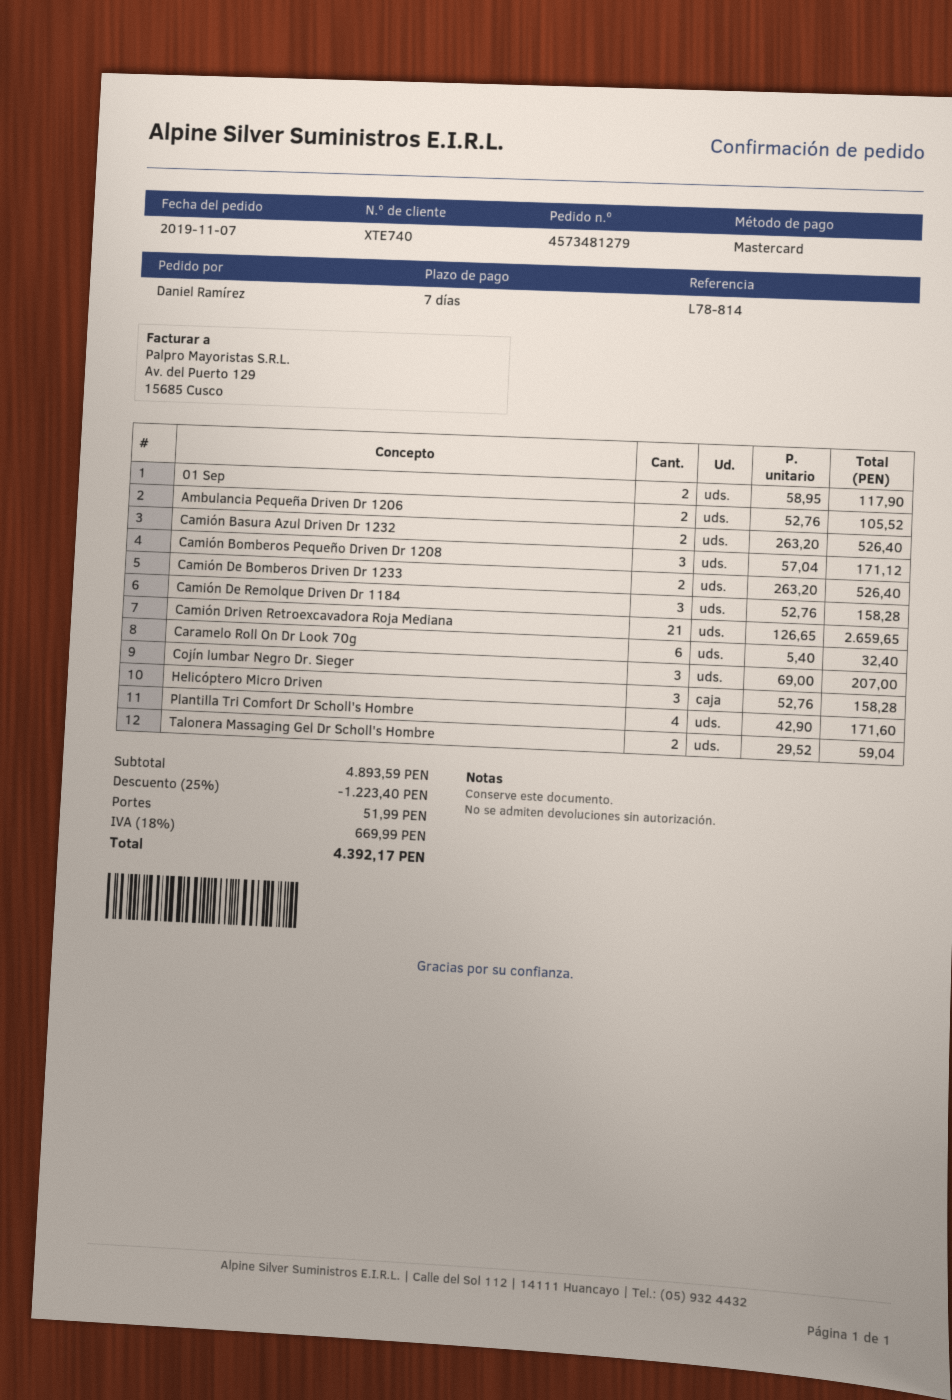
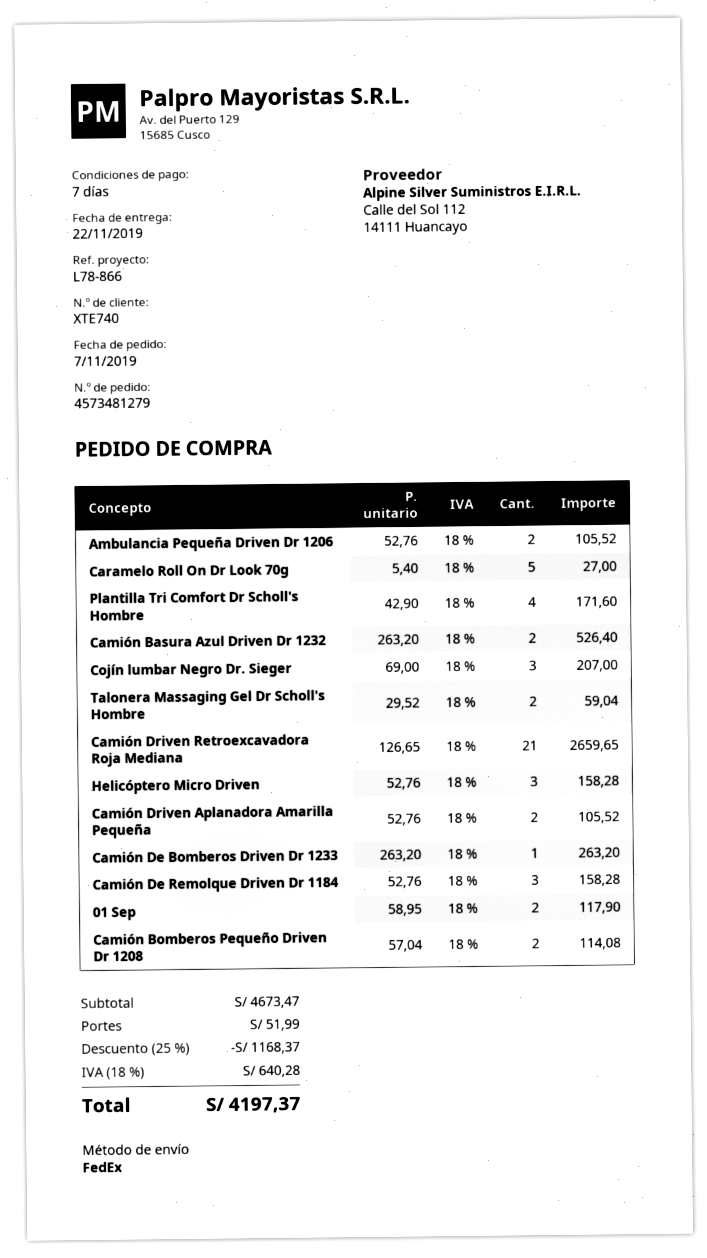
reference: L78-814 -> L78-866
Camión Bomberos Pequeño Driven Dr 1208: 3 x 57.04 = 171.12 -> 2 x 57.04 = 114.08
Camión De Bomberos Driven Dr 1233: 2 x 263.20 = 526.40 -> 1 x 263.20 = 263.20
Caramelo Roll On Dr Look 70g: 6 x 5.40 = 32.40 -> 5 x 5.40 = 27.00
Camión Driven Aplanadora Amarilla Pequeña: none -> 2 x 52.76 = 105.52
subtotal: 4893.59 -> 4673.47
discount: 25% = 1223.40 -> 25% = 1168.37
tax: 18% = 669.99 -> 18% = 640.28
total: 4392.17 -> 4197.37

